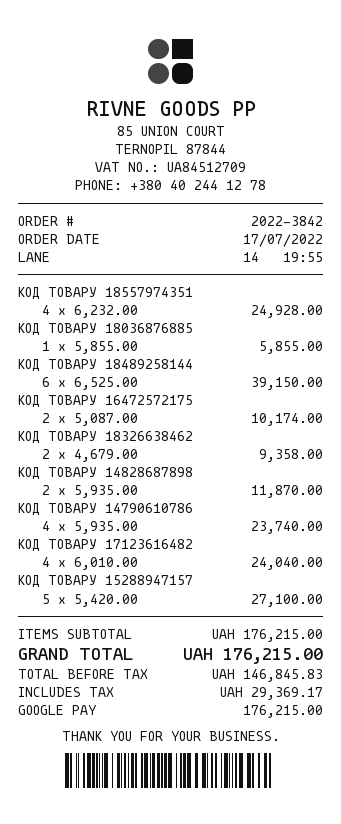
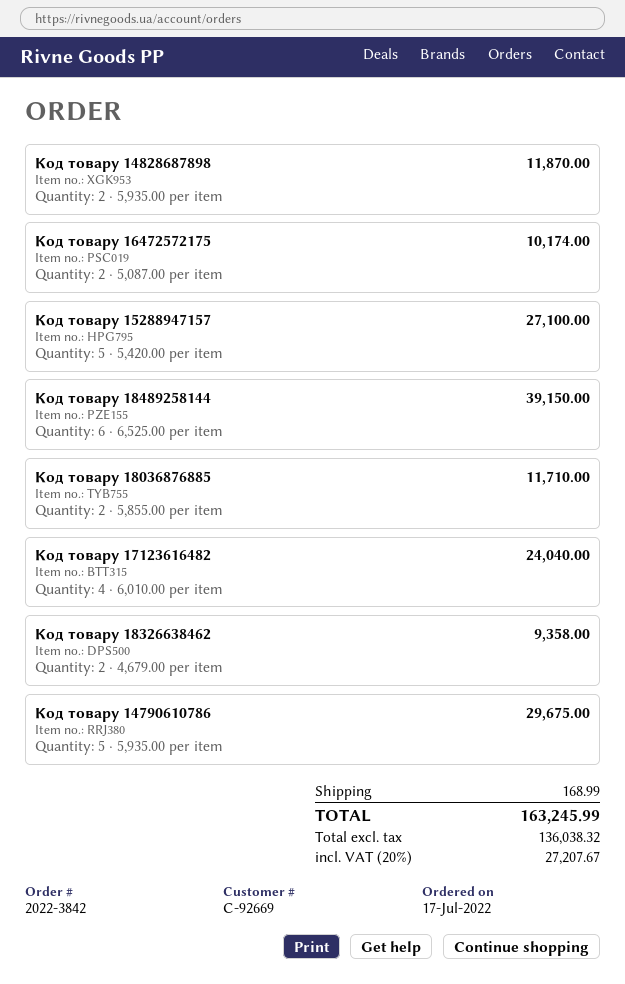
КОД ТОВАРУ 18557974351: 4 x 6232.00 = 24928.00 -> none
КОД ТОВАРУ 18036876885: 1 x 5855.00 = 5855.00 -> 2 x 5855.00 = 11710.00
КОД ТОВАРУ 14790610786: 4 x 5935.00 = 23740.00 -> 5 x 5935.00 = 29675.00
shipping: none -> 168.99
net: 146845.83 -> 136038.32
tax: 29369.17 -> 27207.67
total: 176215.00 -> 163245.99

